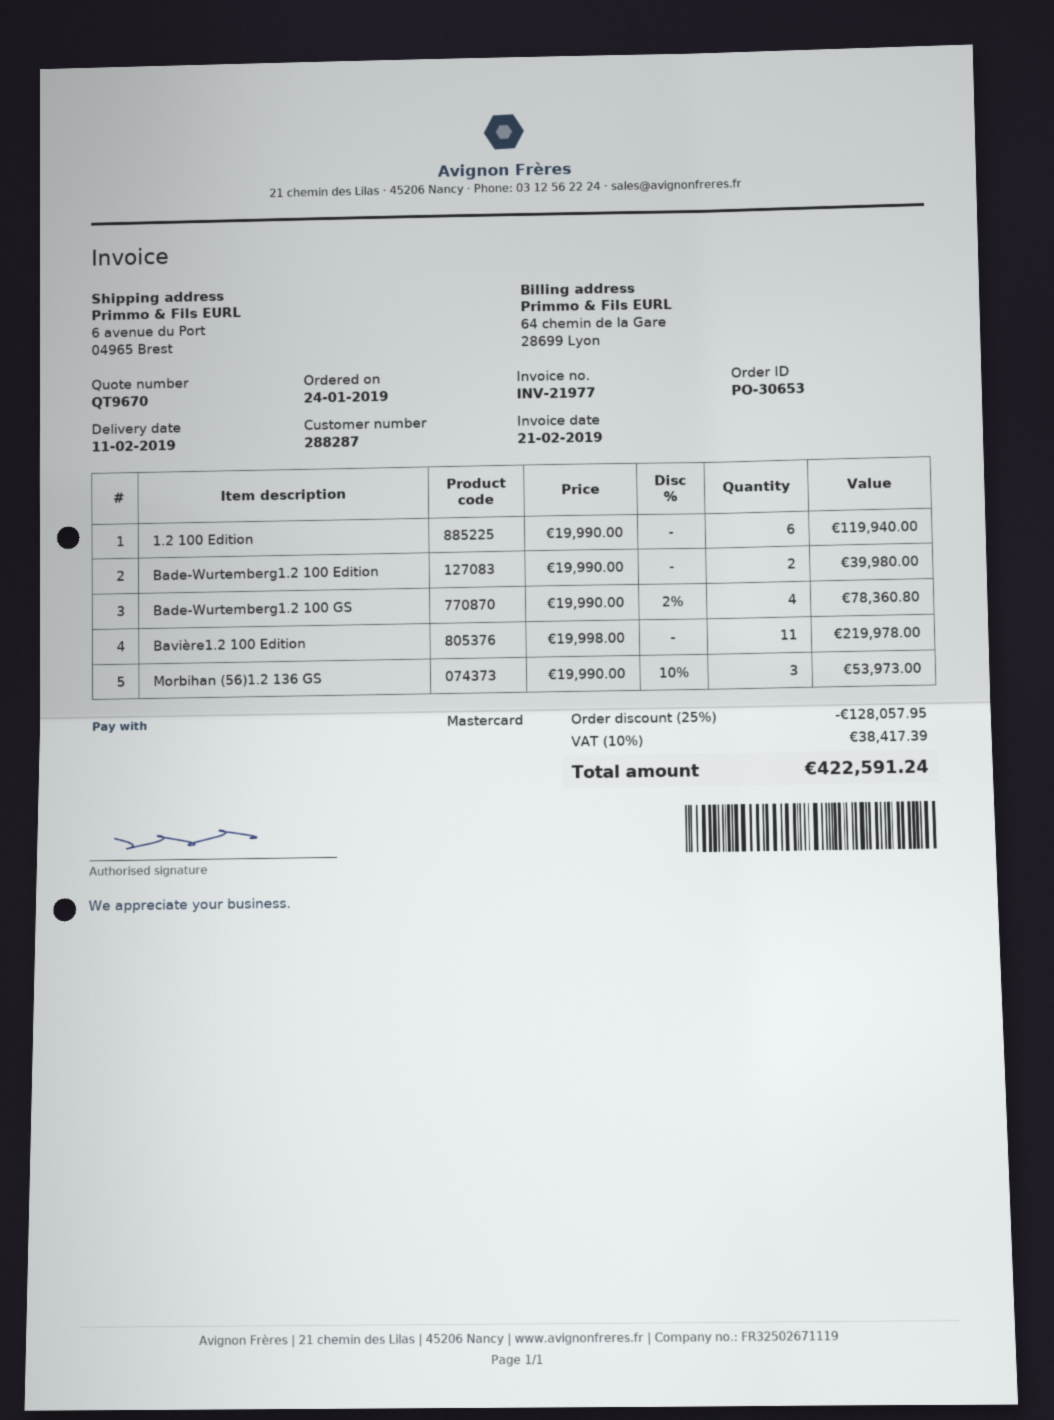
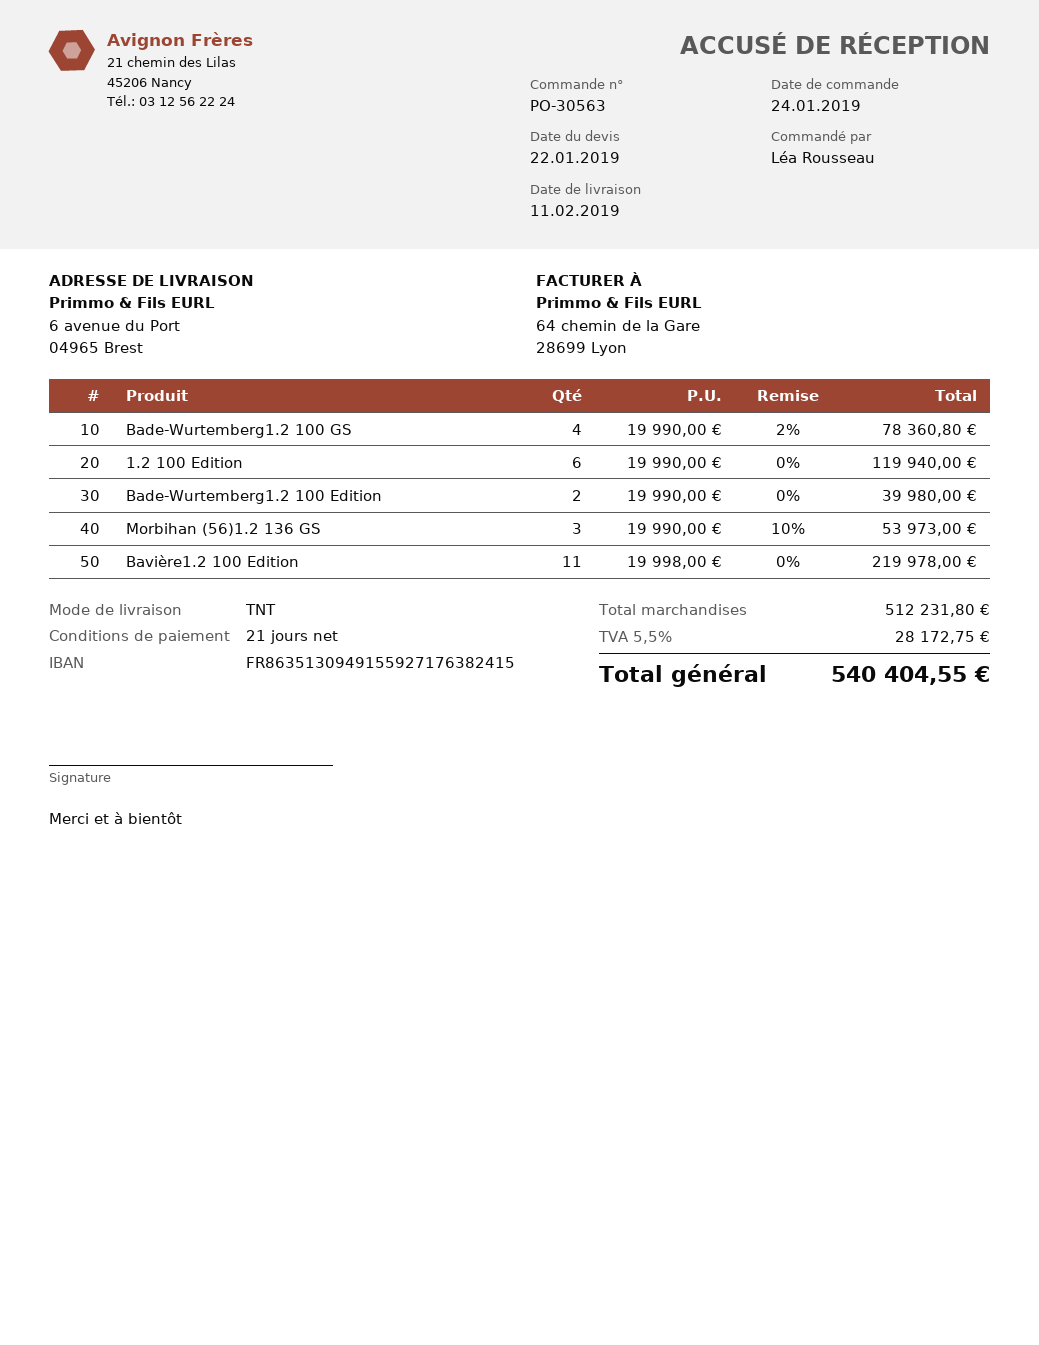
order number: PO-30653 -> PO-30563
discount: 25% = 128057.95 -> none
tax: 10% = 38417.39 -> 5.5% = 28172.75
total: 422591.24 -> 540404.55

